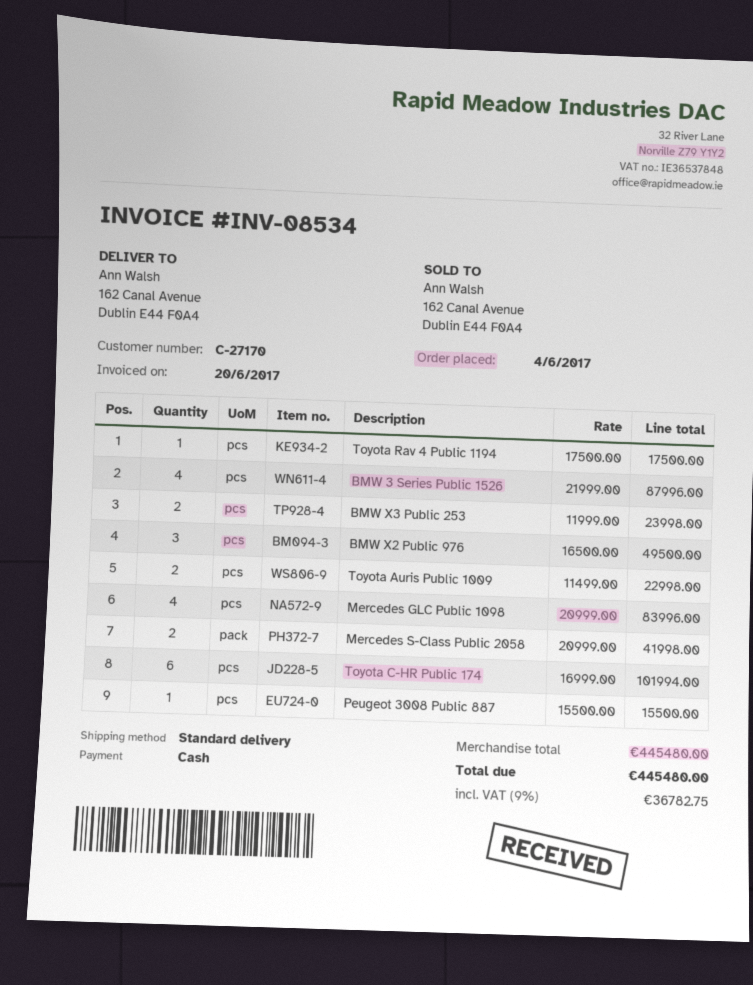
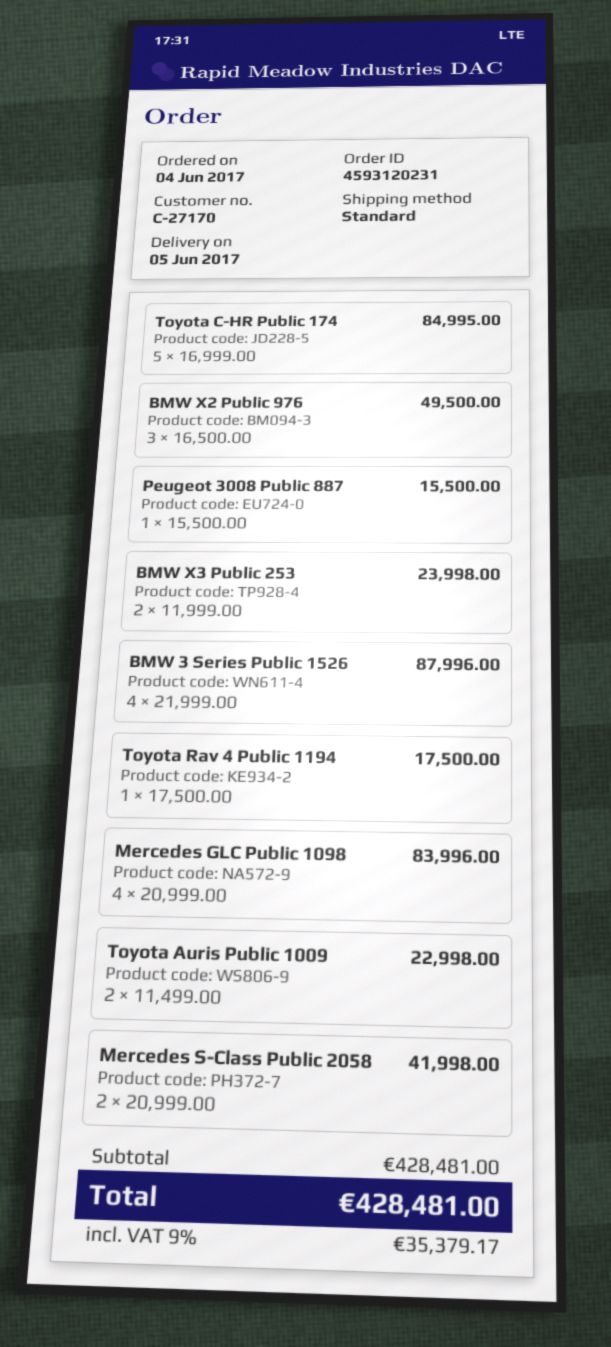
Toyota C-HR Public 174: 6 x 16999.00 = 101994.00 -> 5 x 16999.00 = 84995.00
subtotal: 445480.00 -> 428481.00
tax: 9% = 36782.75 -> 9% = 35379.17
total: 445480.00 -> 428481.00

